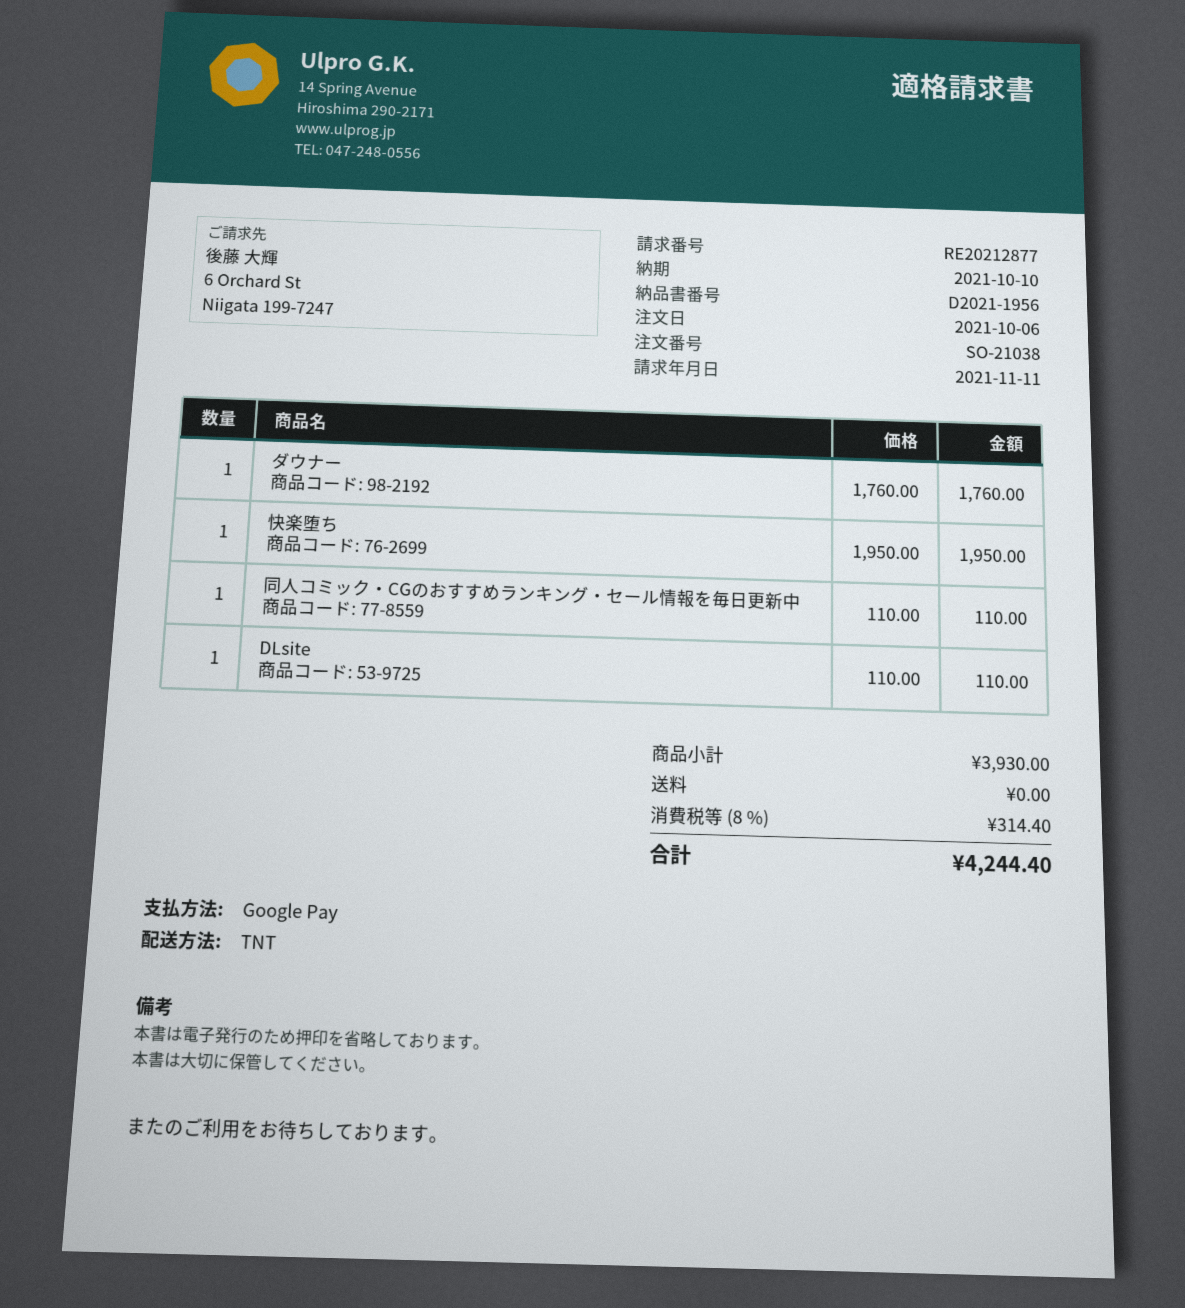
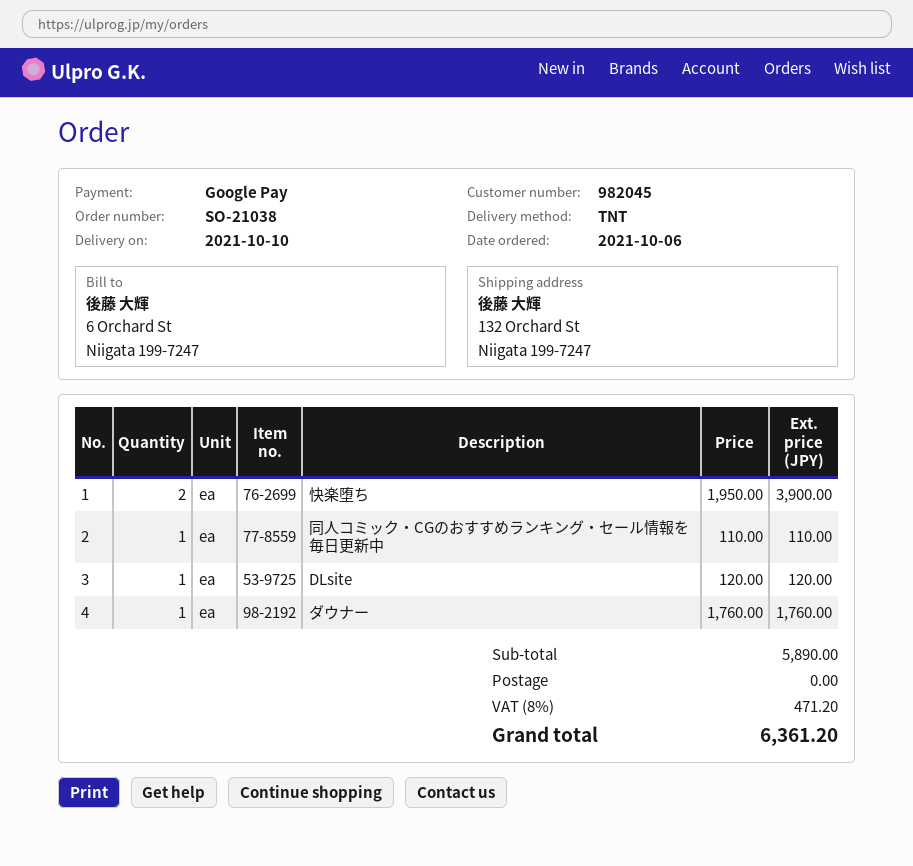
快楽堕ち: 1 x 1950.00 = 1950.00 -> 2 x 1950.00 = 3900.00
DLsite: 1 x 110.00 = 110.00 -> 1 x 120.00 = 120.00
subtotal: 3930.00 -> 5890.00
tax: 8% = 314.40 -> 8% = 471.20
total: 4244.40 -> 6361.20

